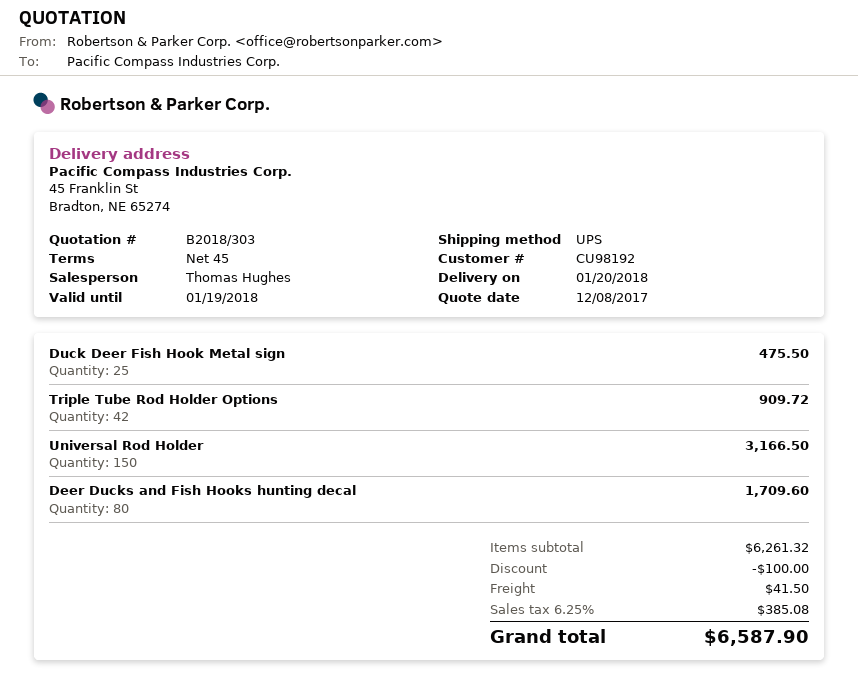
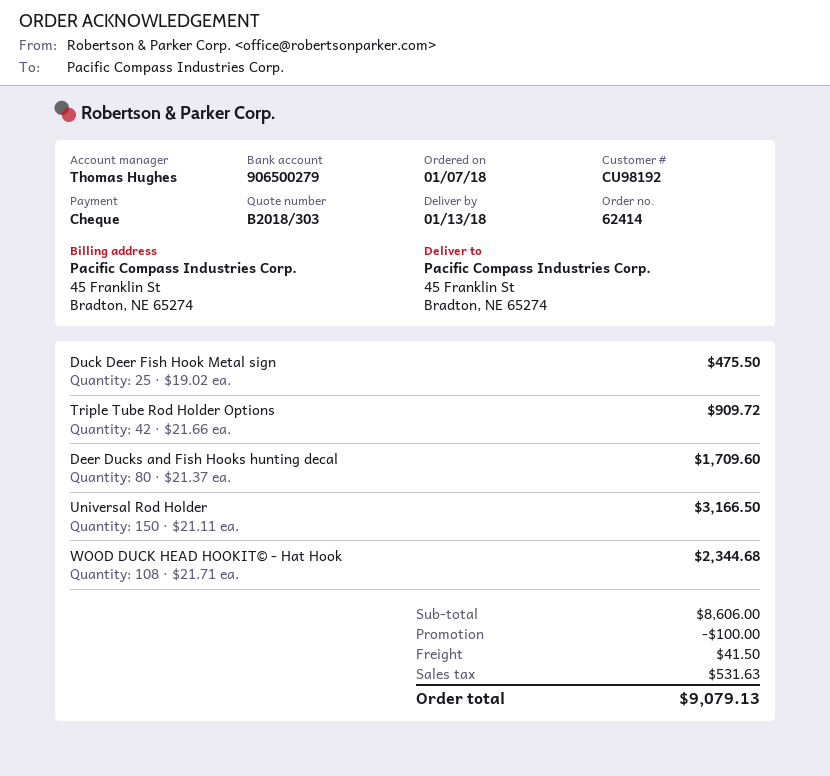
delivery date: 2018-01-20 -> 2018-01-13
WOOD DUCK HEAD HOOKIT© - Hat Hook: none -> 108 for 2344.68
subtotal: 6261.32 -> 8606.00
tax: 385.08 -> 531.63
total: 6587.90 -> 9079.13

